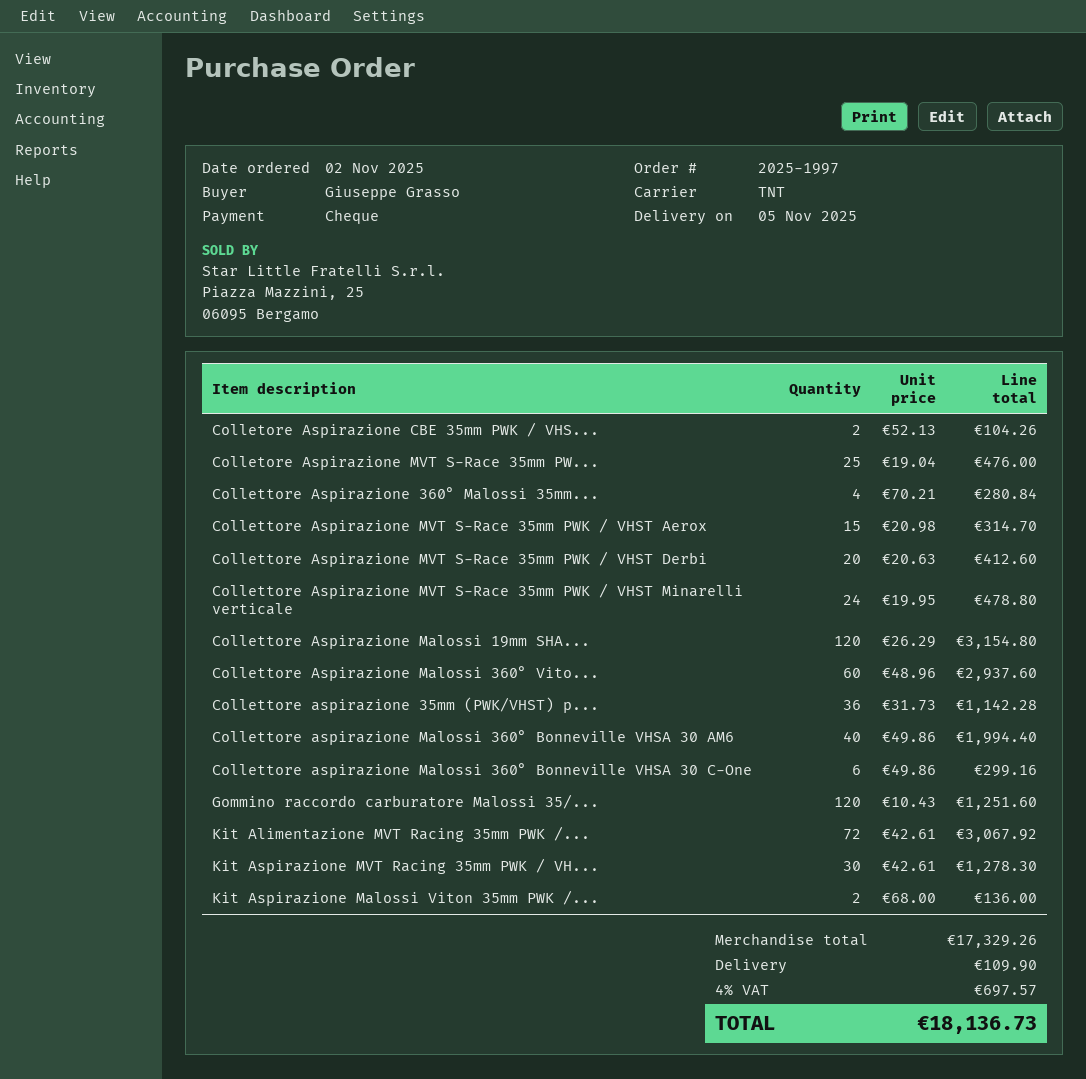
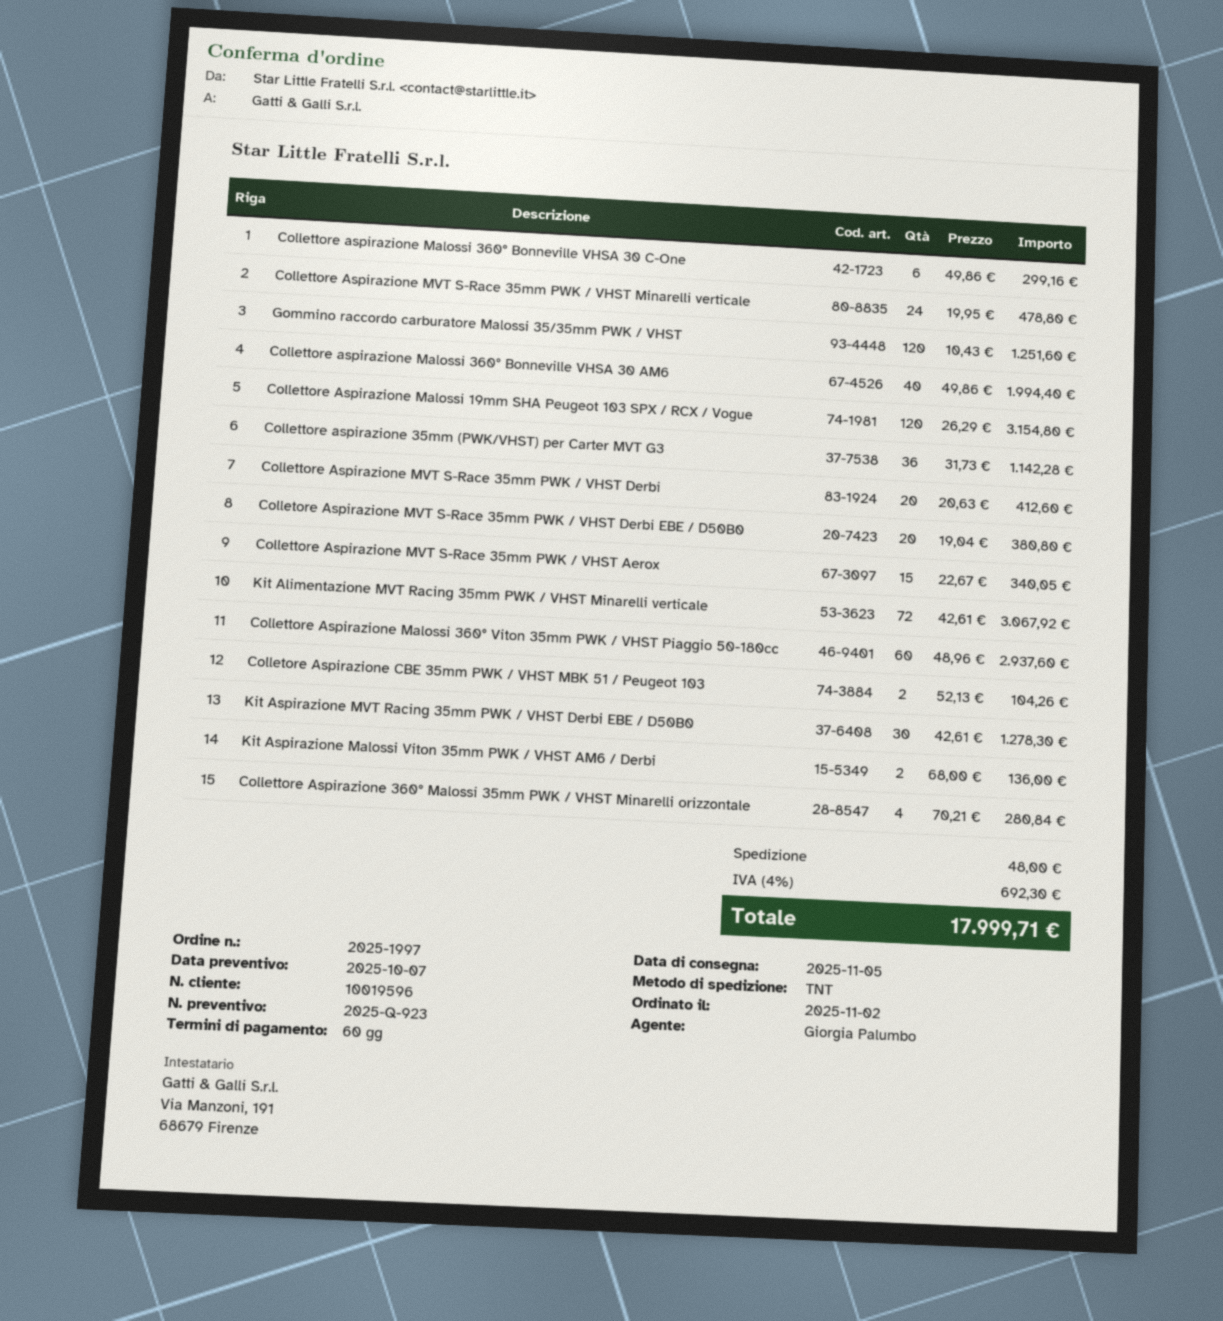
Colletore Aspirazione MVT S-Race 35mm PW...: 25 x 19.04 = 476.00 -> 20 x 19.04 = 380.80
Collettore Aspirazione MVT S-Race 35mm PWK / VHST Aerox: 15 x 20.98 = 314.70 -> 15 x 22.67 = 340.05
shipping: 109.90 -> 48.00
tax: 4% = 697.57 -> 4% = 692.30
total: 18136.73 -> 17999.71

